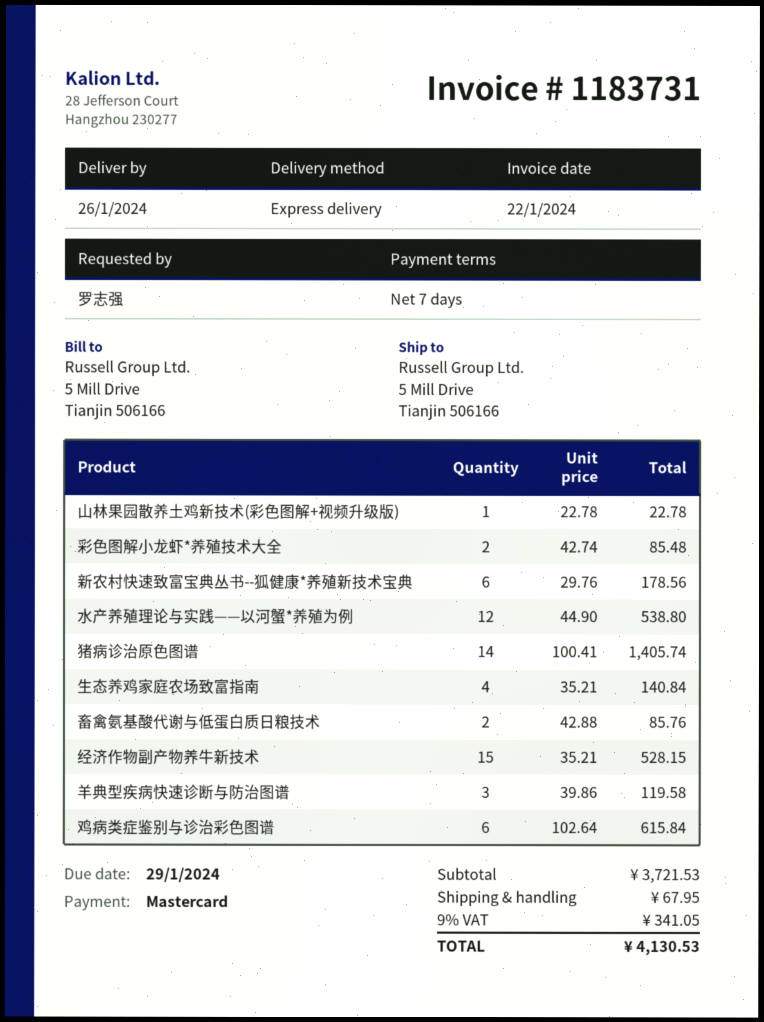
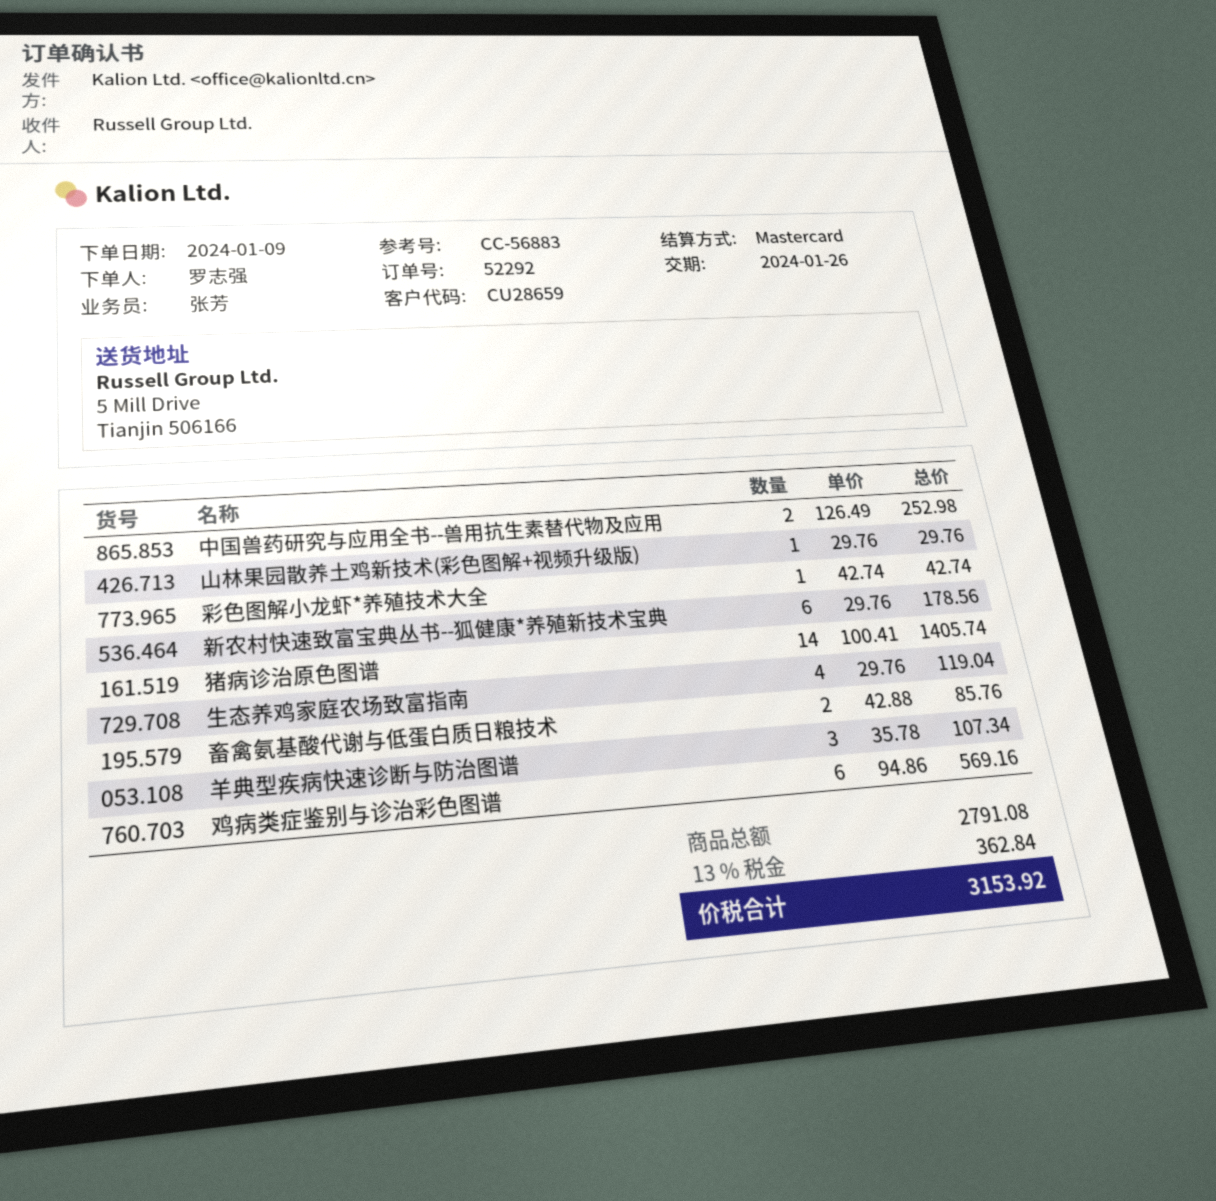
山林果园散养土鸡新技术(彩色图解+视频升级版): 1 x 22.78 = 22.78 -> 1 x 29.76 = 29.76
彩色图解小龙虾*养殖技术大全: 2 x 42.74 = 85.48 -> 1 x 42.74 = 42.74
水产养殖理论与实践——以河蟹*养殖为例: 12 x 44.90 = 538.80 -> none
生态养鸡家庭农场致富指南: 4 x 35.21 = 140.84 -> 4 x 29.76 = 119.04
经济作物副产物养牛新技术: 15 x 35.21 = 528.15 -> none
羊典型疾病快速诊断与防治图谱: 3 x 39.86 = 119.58 -> 3 x 35.78 = 107.34
鸡病类症鉴别与诊治彩色图谱: 6 x 102.64 = 615.84 -> 6 x 94.86 = 569.16
中国兽药研究与应用全书--兽用抗生素替代物及应用: none -> 2 x 126.49 = 252.98
subtotal: 3721.53 -> 2791.08
shipping: 67.95 -> none
tax: 9% = 341.05 -> 13% = 362.84
total: 4130.53 -> 3153.92

